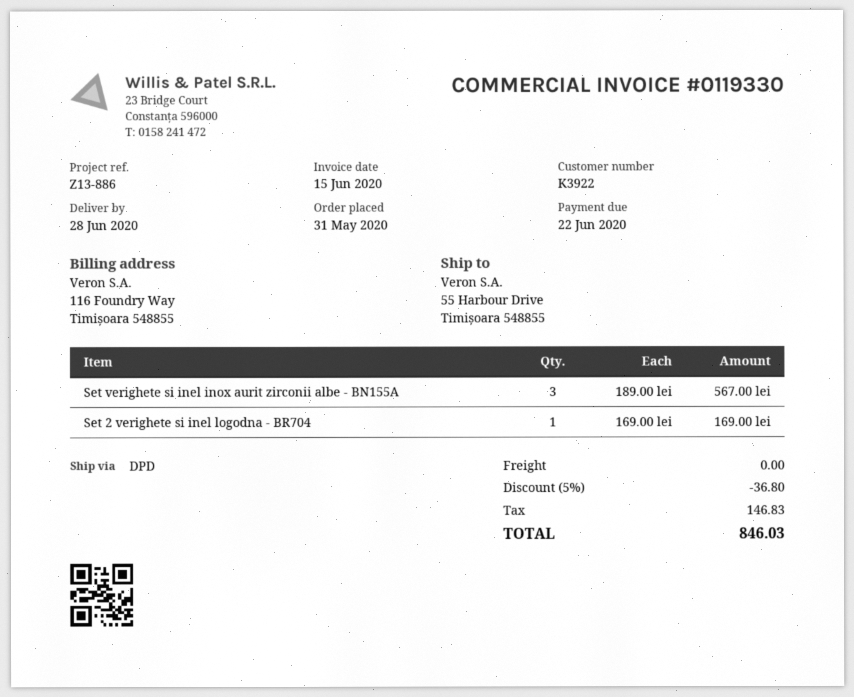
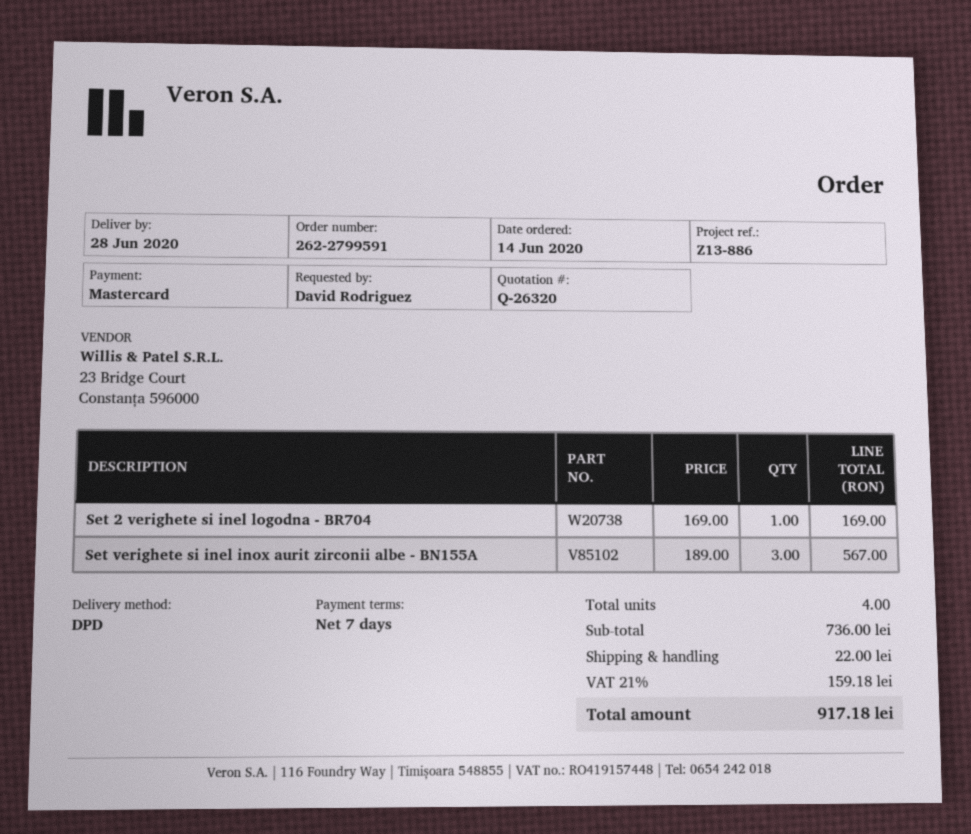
order date: 2020-05-31 -> 2020-06-14
discount: 5% = 36.80 -> none
shipping: 0.00 -> 22.00
tax: 146.83 -> 159.18
total: 846.03 -> 917.18

